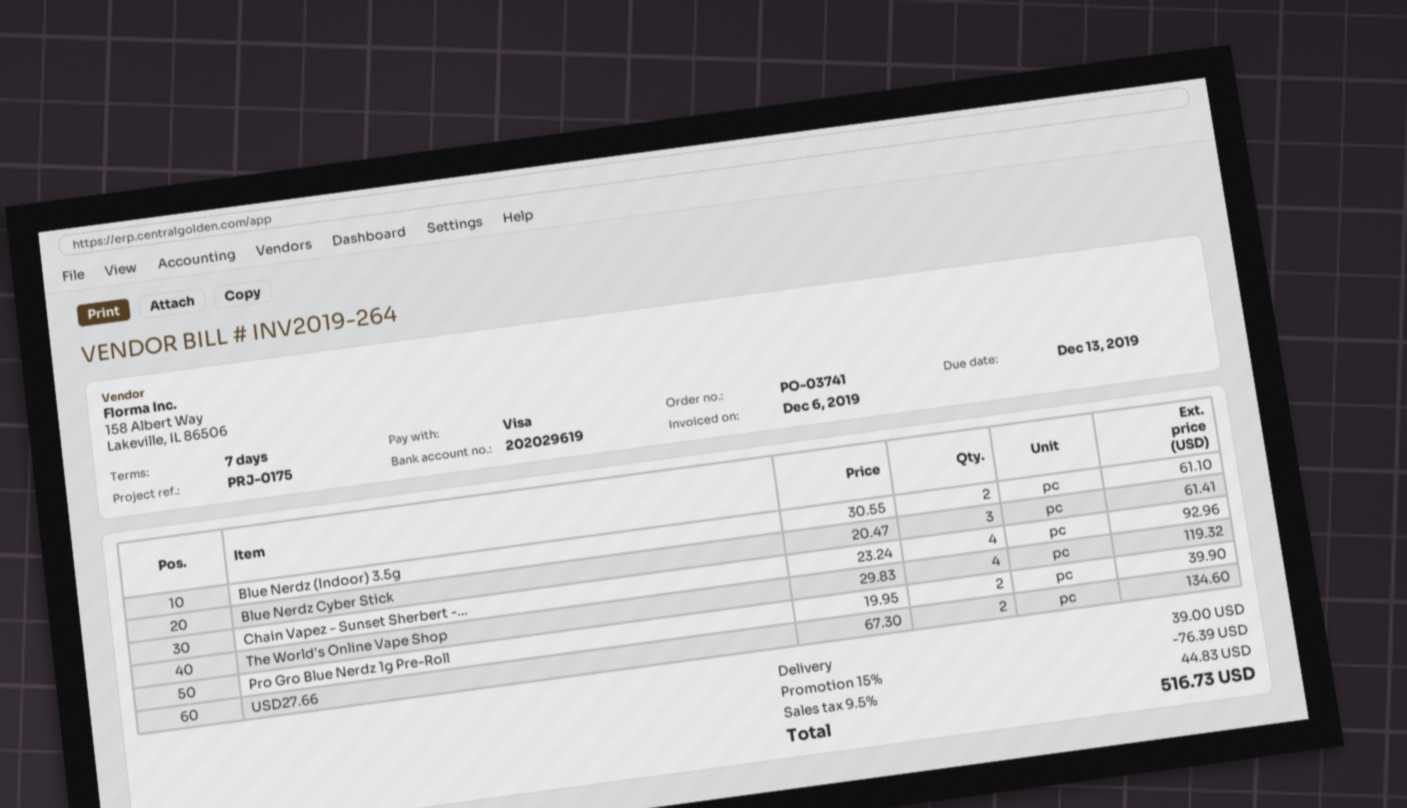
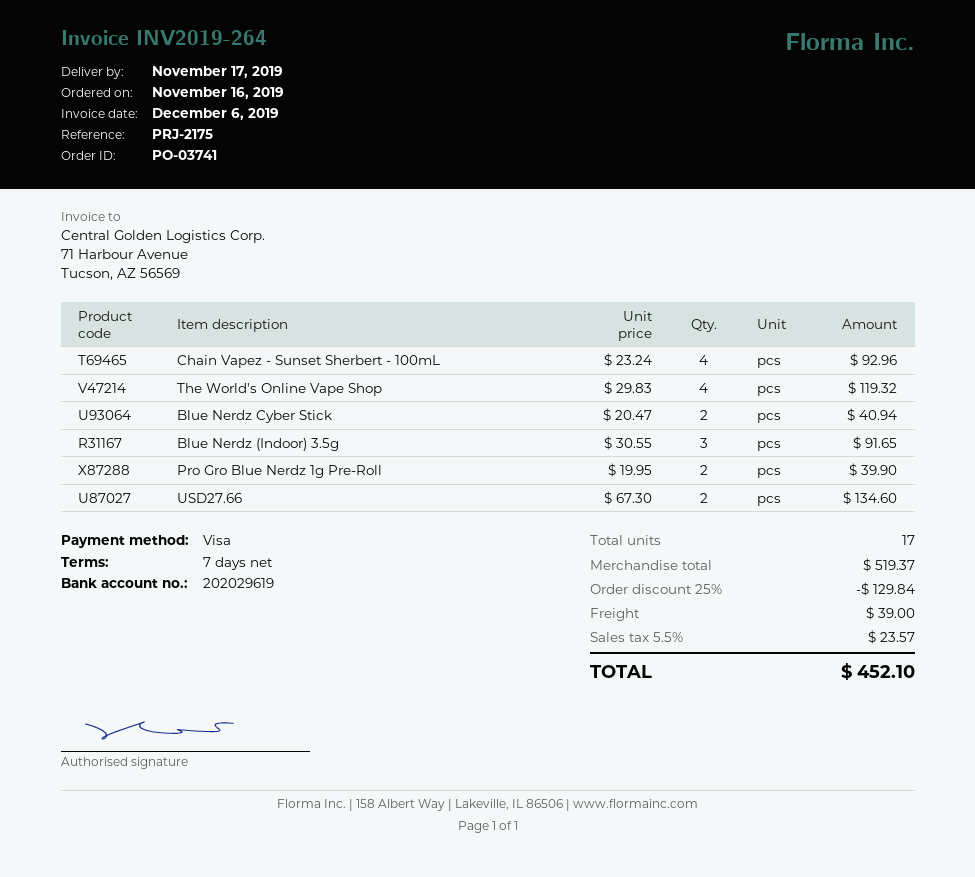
reference: PRJ-0175 -> PRJ-2175
Blue Nerdz (Indoor) 3.5g: 2 x 30.55 = 61.10 -> 3 x 30.55 = 91.65
Blue Nerdz Cyber Stick: 3 x 20.47 = 61.41 -> 2 x 20.47 = 40.94
discount: 15% = 76.39 -> 25% = 129.84
tax: 9.5% = 44.83 -> 5.5% = 23.57
total: 516.73 -> 452.10

